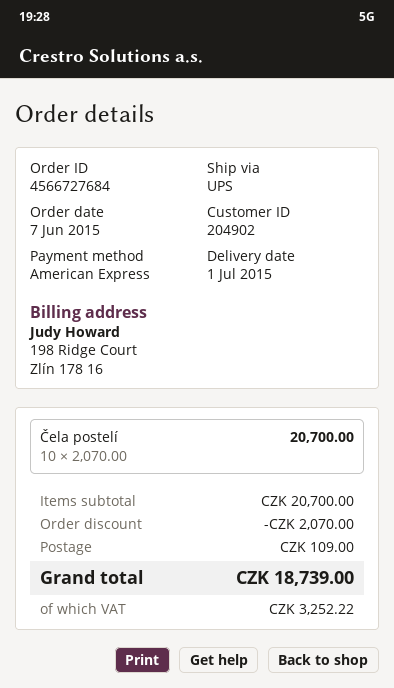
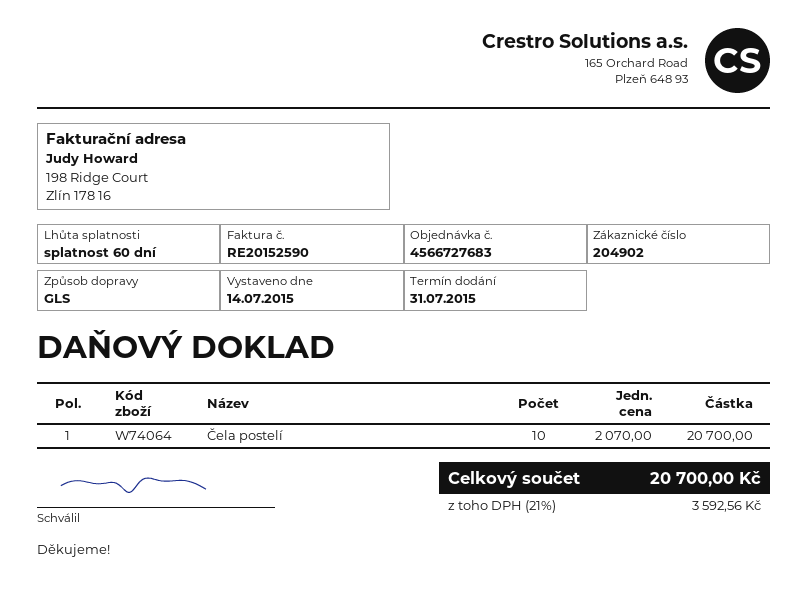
order number: 4566727684 -> 4566727683
delivery date: 2015-07-01 -> 2015-07-31
shipping method: UPS -> GLS
discount: 2070.00 -> none
shipping: 109.00 -> none
tax: 3252.22 -> 3592.56
total: 18739.00 -> 20700.00

